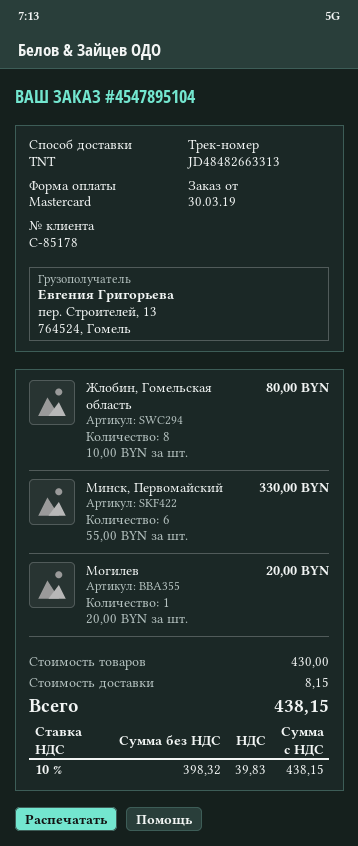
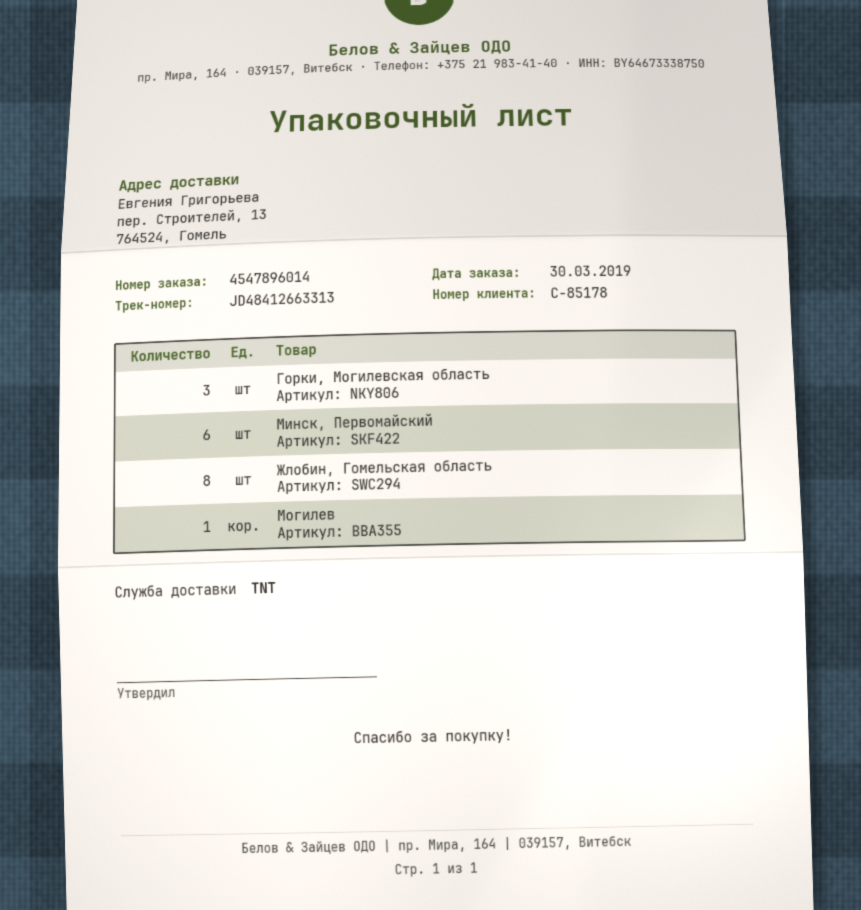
order number: 4547895104 -> 4547896014
tracking number: JD48482663313 -> JD48412663313
Горки, Могилевская область: none -> 3

